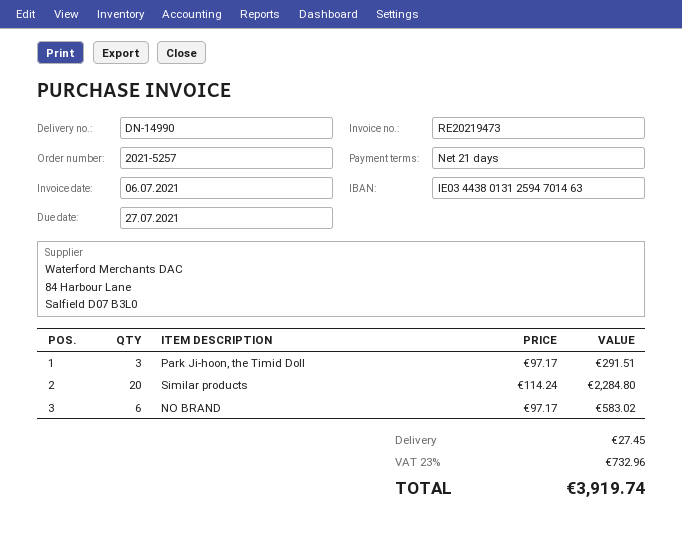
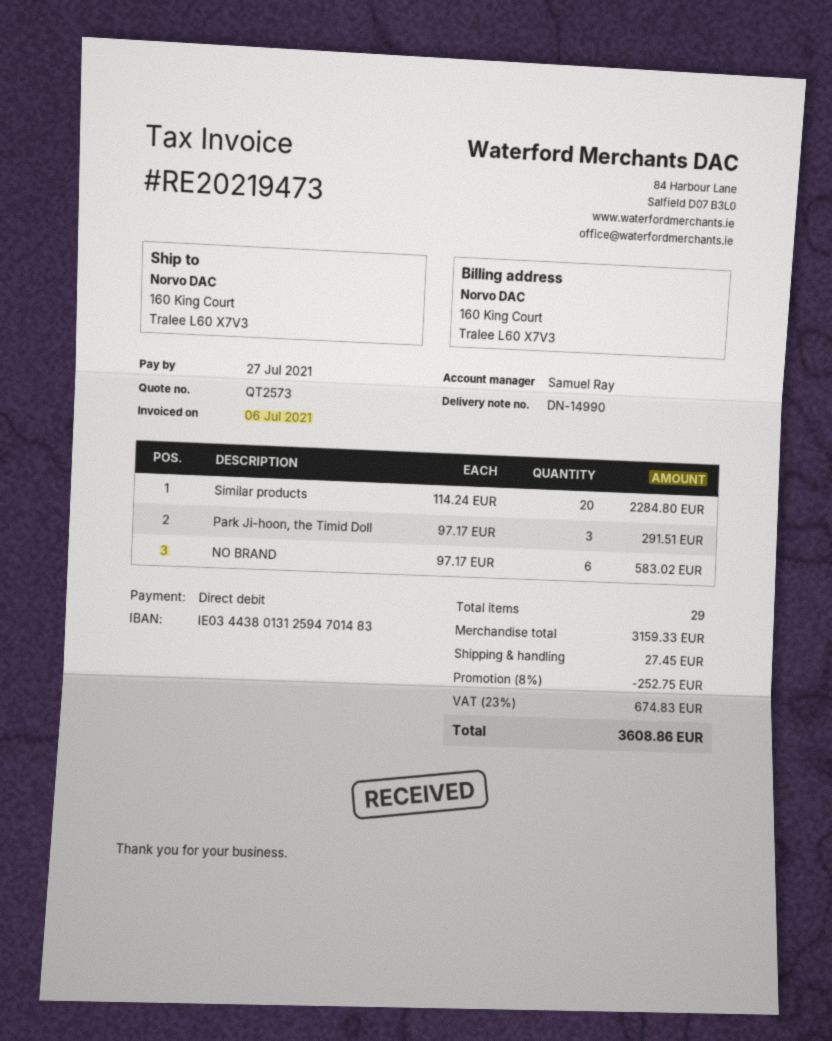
bank account: IE03443801312594701463 -> IE03443801312594701483
discount: none -> 8% = 252.75
tax: 23% = 732.96 -> 23% = 674.83
total: 3919.74 -> 3608.86

